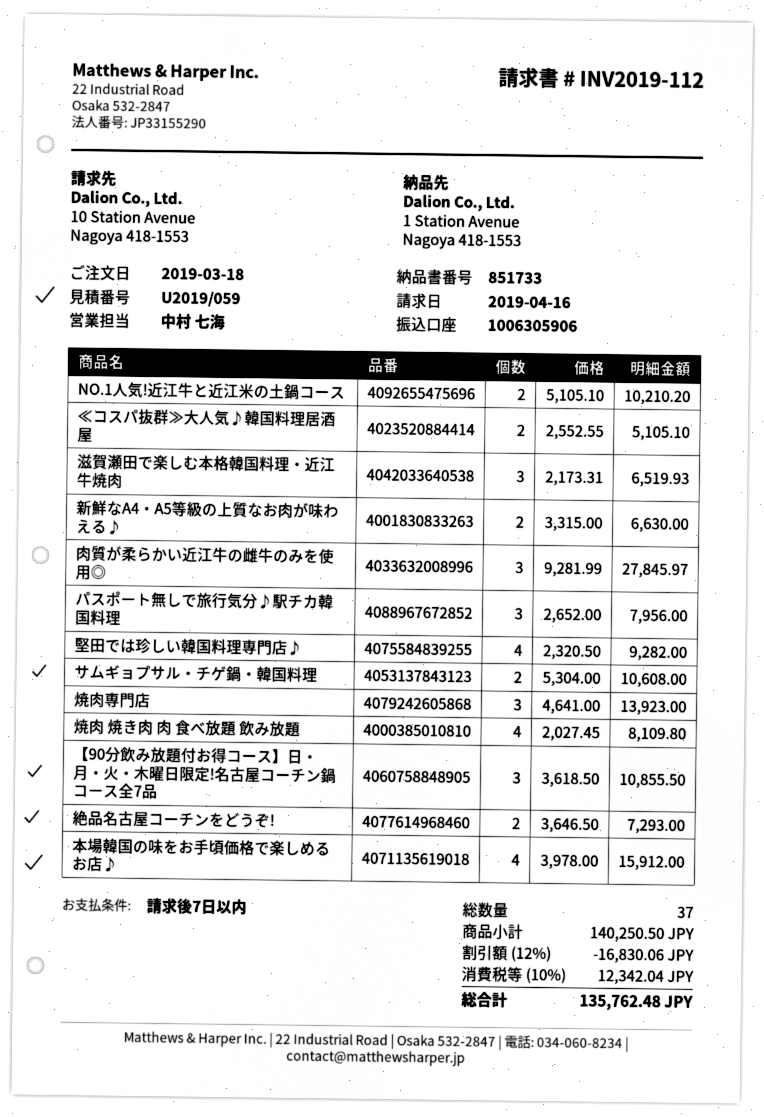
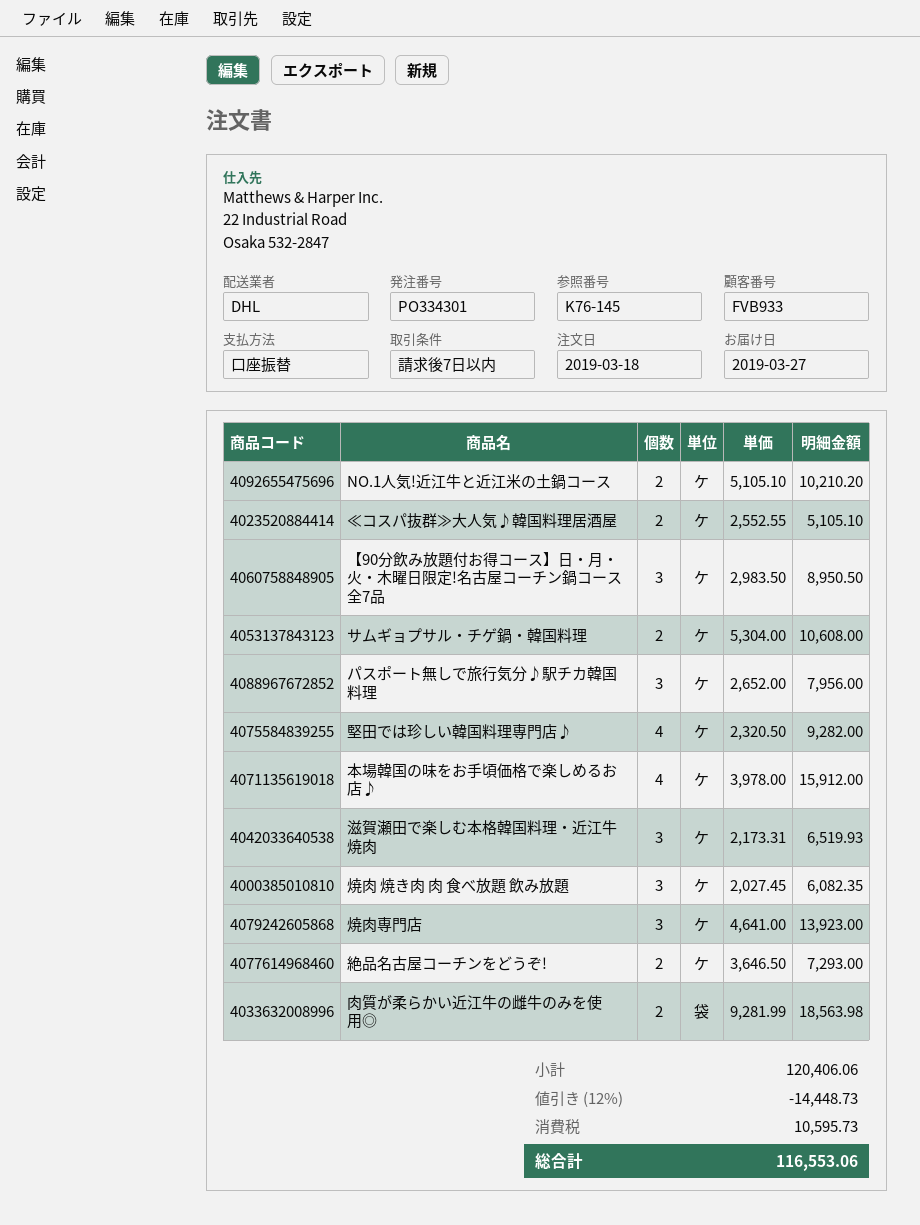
新鮮なA4・A5等級の上質なお肉が味わえる♪: 2 x 3315.00 = 6630.00 -> none
肉質が柔らかい近江牛の雌牛のみを使用◎: 3 x 9281.99 = 27845.97 -> 2 x 9281.99 = 18563.98
焼肉 焼き肉 肉 食べ放題 飲み放題: 4 x 2027.45 = 8109.80 -> 3 x 2027.45 = 6082.35
【90分飲み放題付お得コース】日・月・火・木曜日限定!名古屋コーチン鍋コース全7品: 3 x 3618.50 = 10855.50 -> 3 x 2983.50 = 8950.50
subtotal: 140250.50 -> 120406.06
discount: 12% = 16830.06 -> 12% = 14448.73
tax: 12342.04 -> 10595.73
total: 135762.48 -> 116553.06

